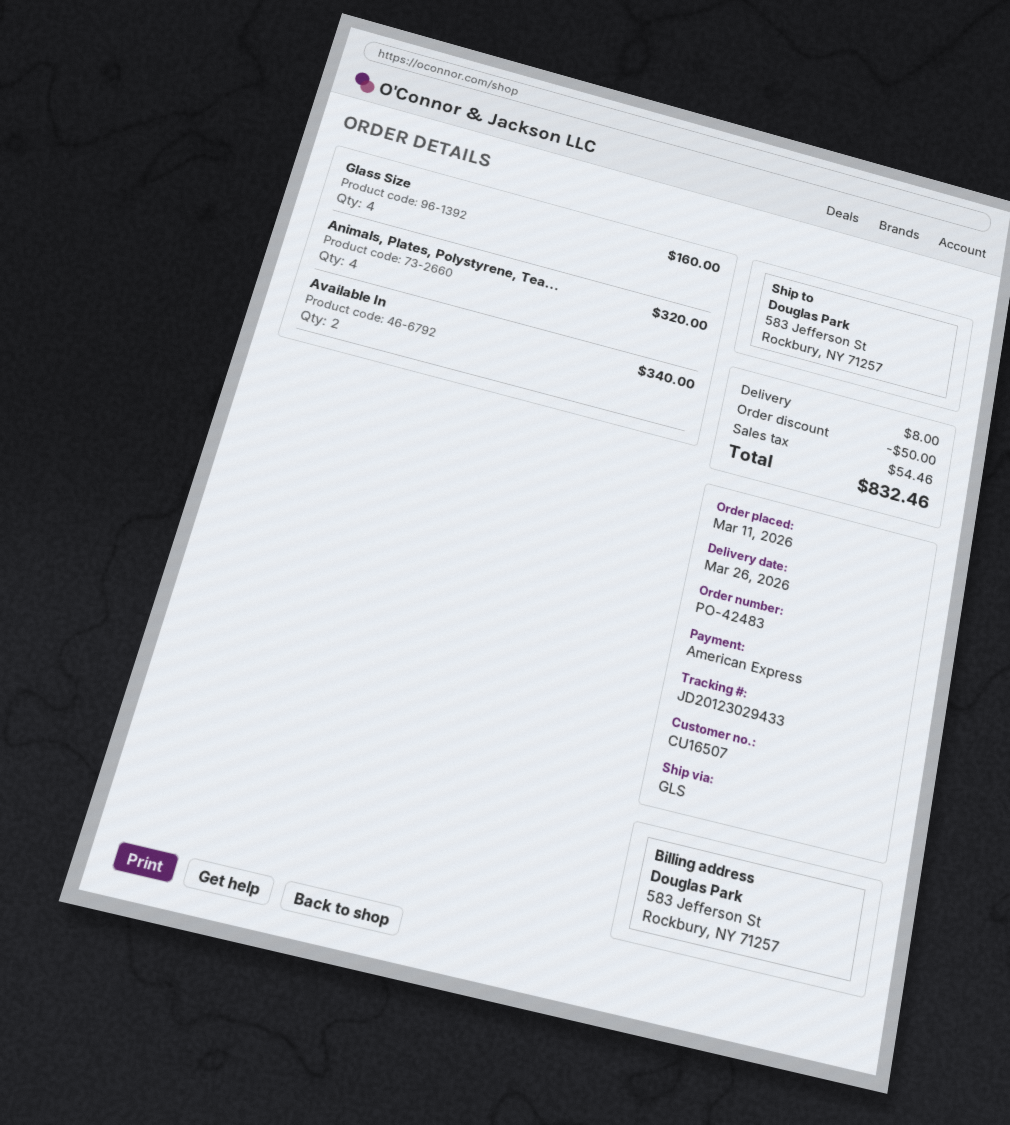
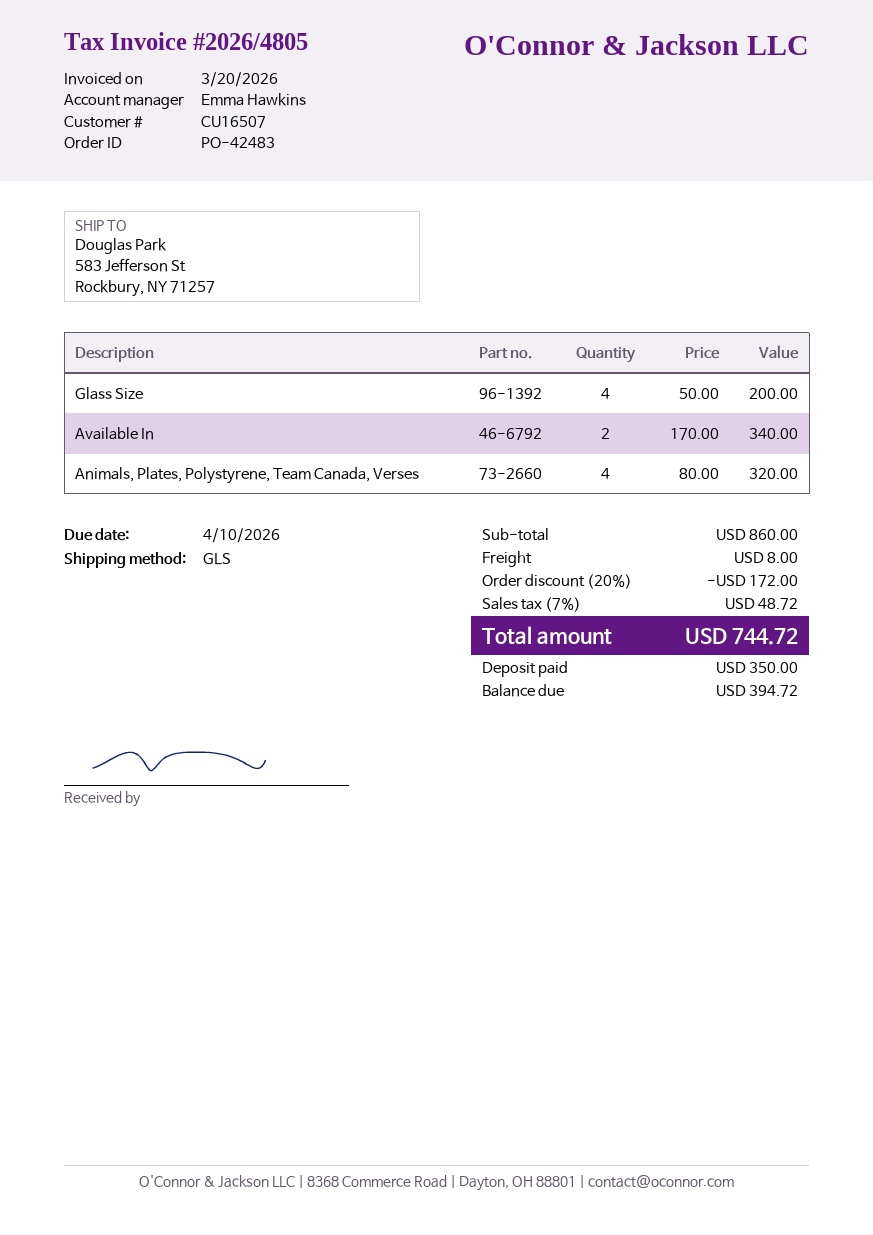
Glass Size: 4 for 160.00 -> 4 for 200.00
discount: 50.00 -> 172.00
tax: 54.46 -> 48.72
total: 832.46 -> 744.72

